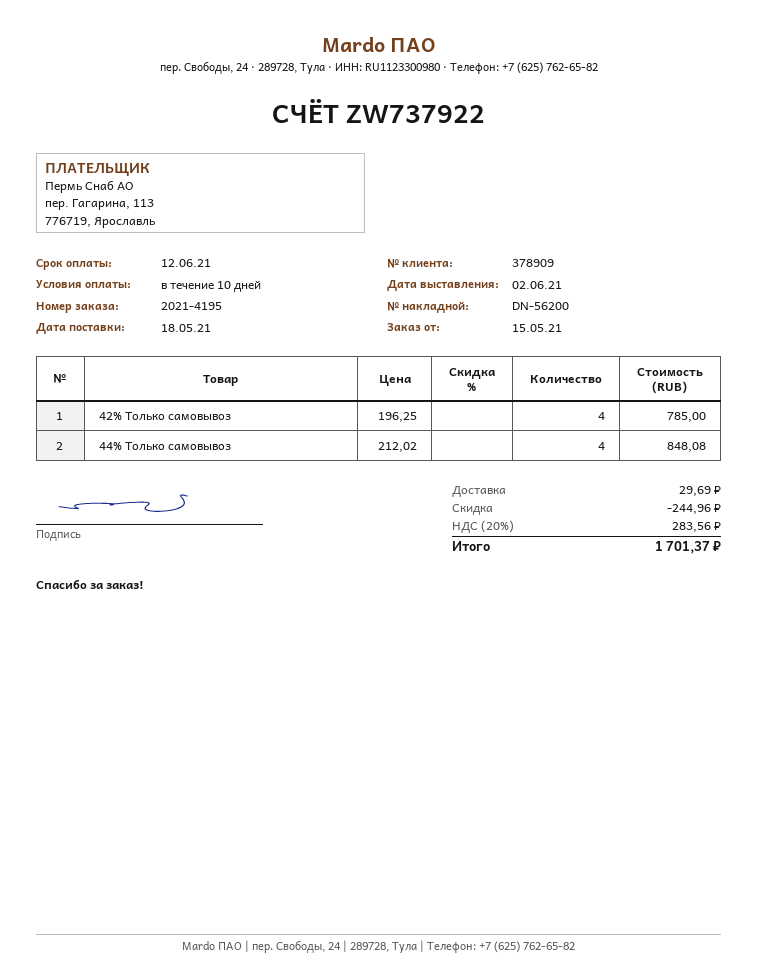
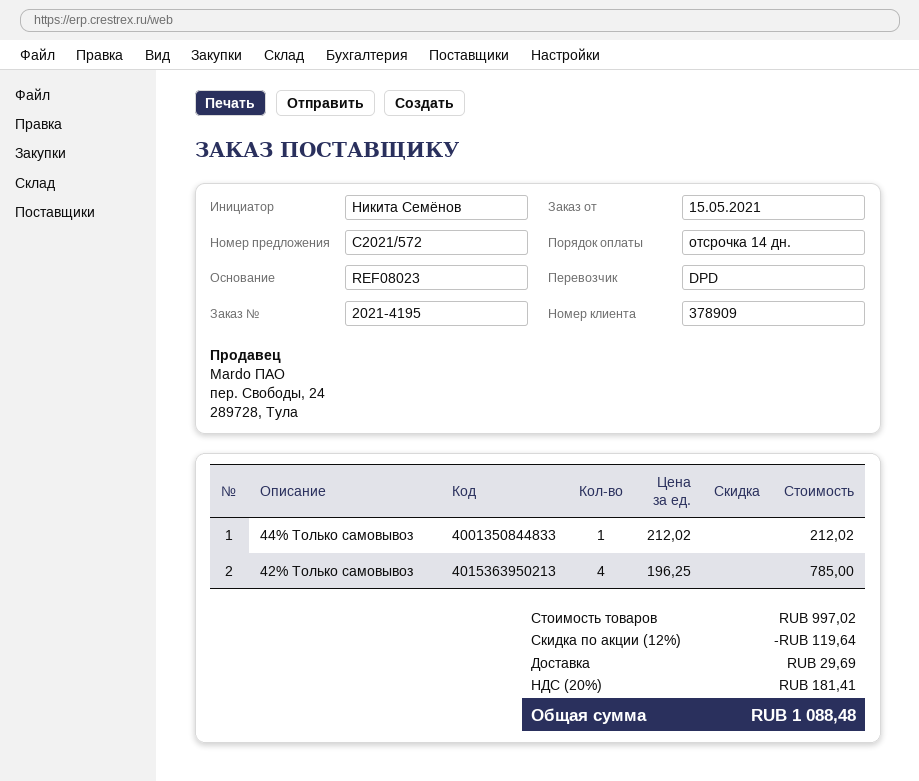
payment terms: 10 days -> 14 days
44% Только самовывоз: 4 x 212.02 = 848.08 -> 1 x 212.02 = 212.02
discount: 244.96 -> 119.64
tax: 20% = 283.56 -> 20% = 181.41
total: 1701.37 -> 1088.48

